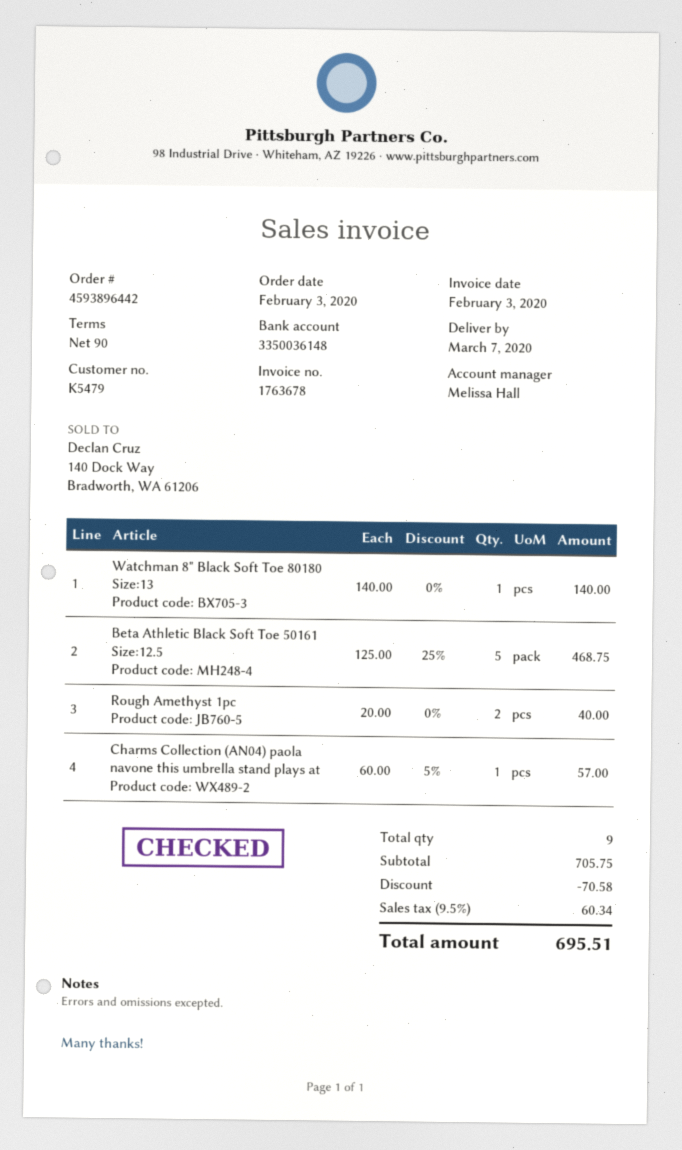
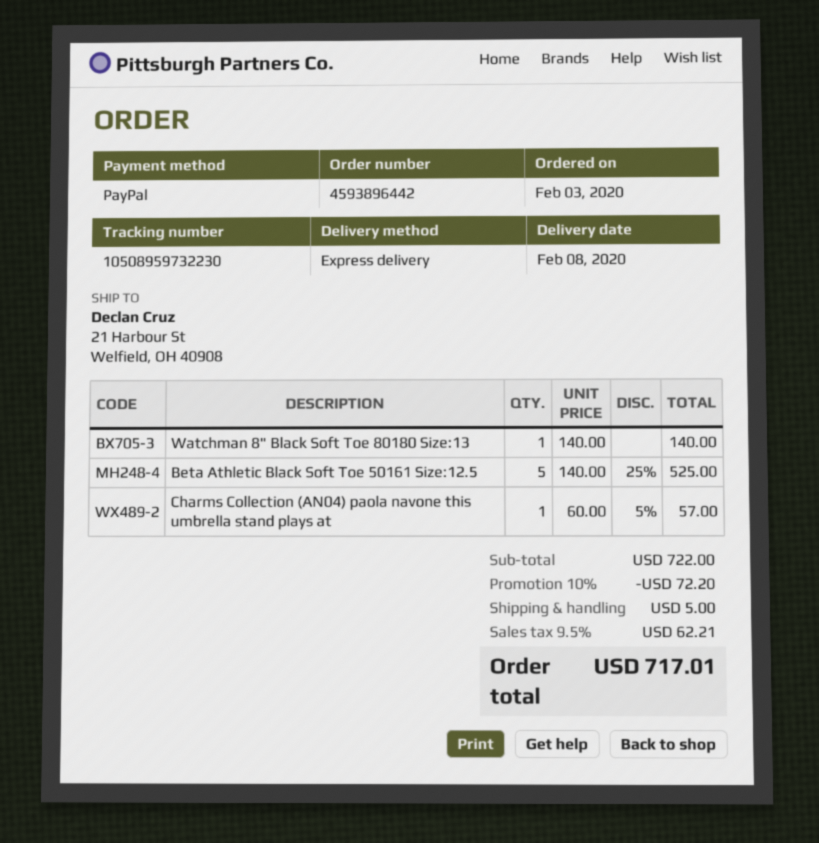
delivery date: 2020-03-07 -> 2020-02-08
Beta Athletic Black Soft Toe 50161 Size:12.5: 5 x 125.00 - 25% = 468.75 -> 5 x 140.00 - 25% = 525.00
Rough Amethyst 1pc: 2 x 20.00 = 40.00 -> none
subtotal: 705.75 -> 722.00
discount: 70.58 -> 72.20
shipping: none -> 5.00
tax: 9.5% = 60.34 -> 9.5% = 62.21
total: 695.51 -> 717.01

